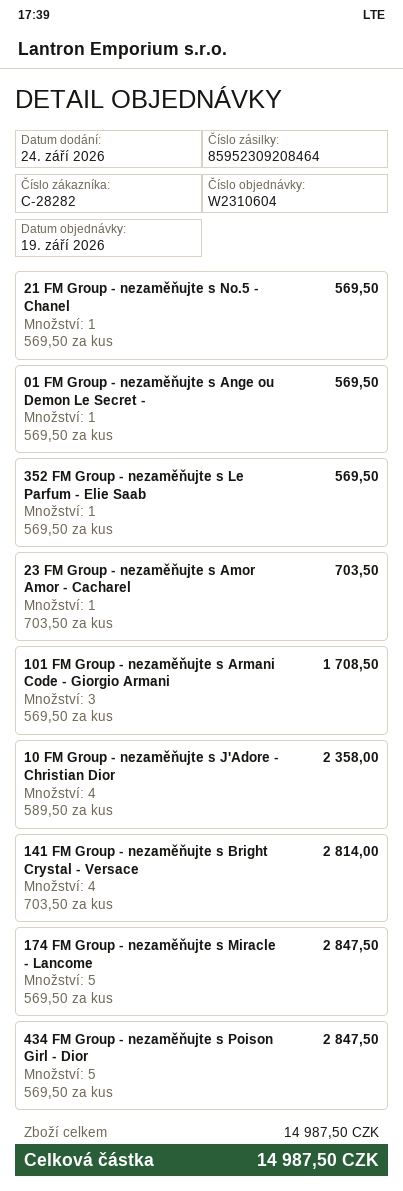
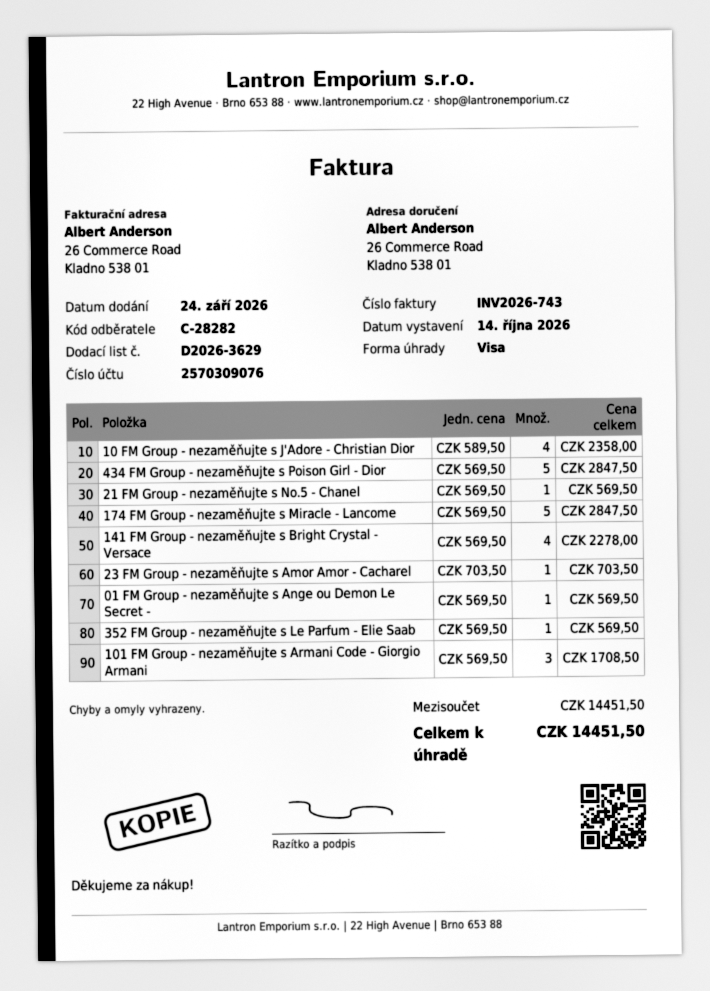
141 FM Group - nezaměňujte s Bright Crystal - Versace: 4 x 703.50 = 2814.00 -> 4 x 569.50 = 2278.00
subtotal: 14987.50 -> 14451.50
total: 14987.50 -> 14451.50

